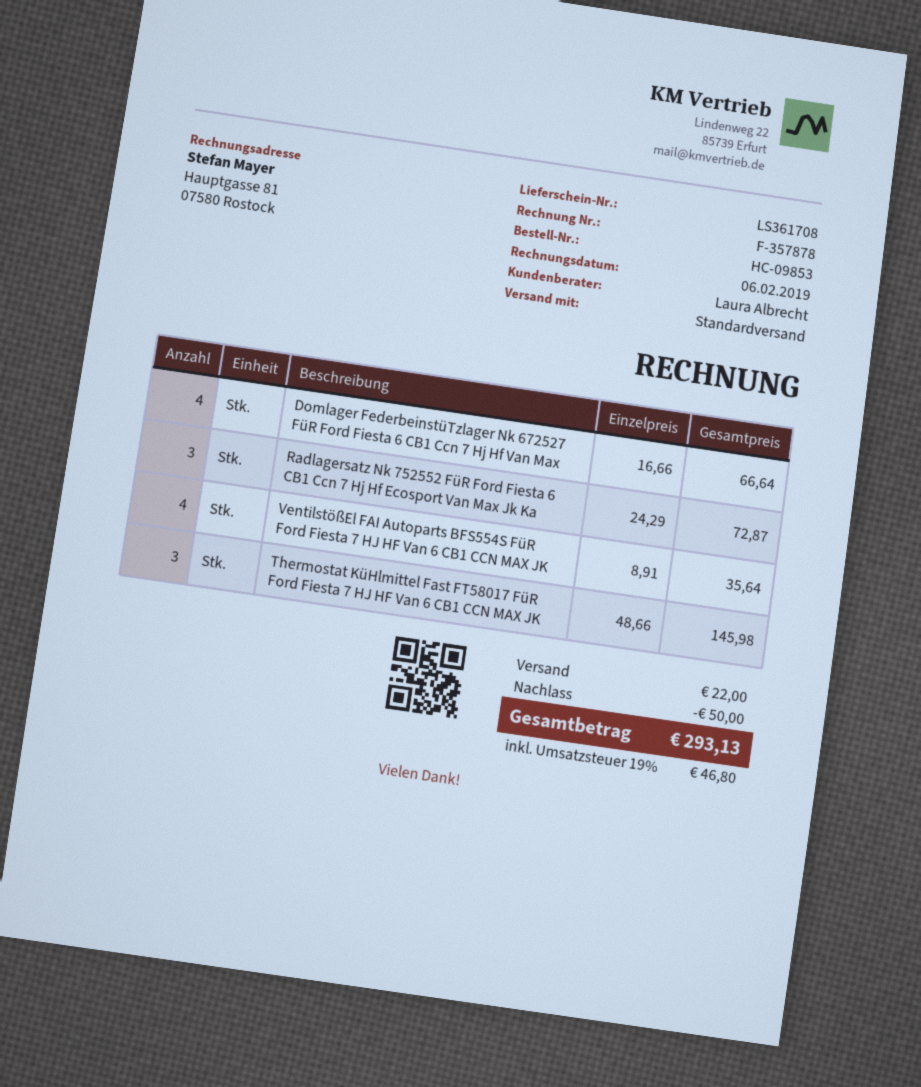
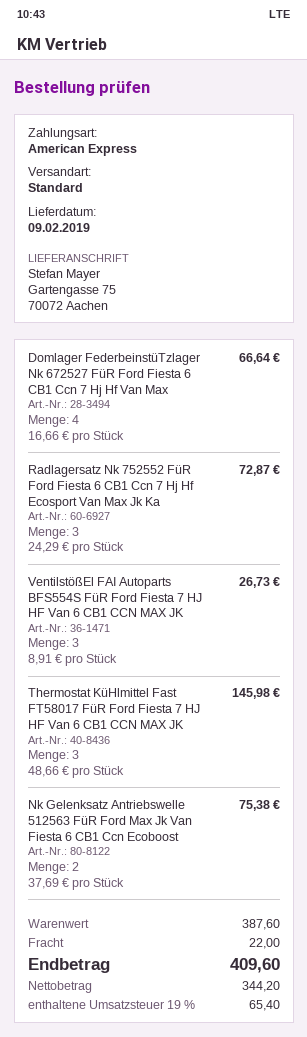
VentilstößEl FAI Autoparts BFS554S FüR Ford Fiesta 7 HJ HF Van 6 CB1 CCN MAX JK: 4 x 8.91 = 35.64 -> 3 x 8.91 = 26.73
Nk Gelenksatz Antriebswelle 512563 FüR Ford Max Jk Van Fiesta 6 CB1 Ccn Ecoboost: none -> 2 x 37.69 = 75.38
discount: 50.00 -> none
tax: 19% = 46.80 -> 19% = 65.40
total: 293.13 -> 409.60

